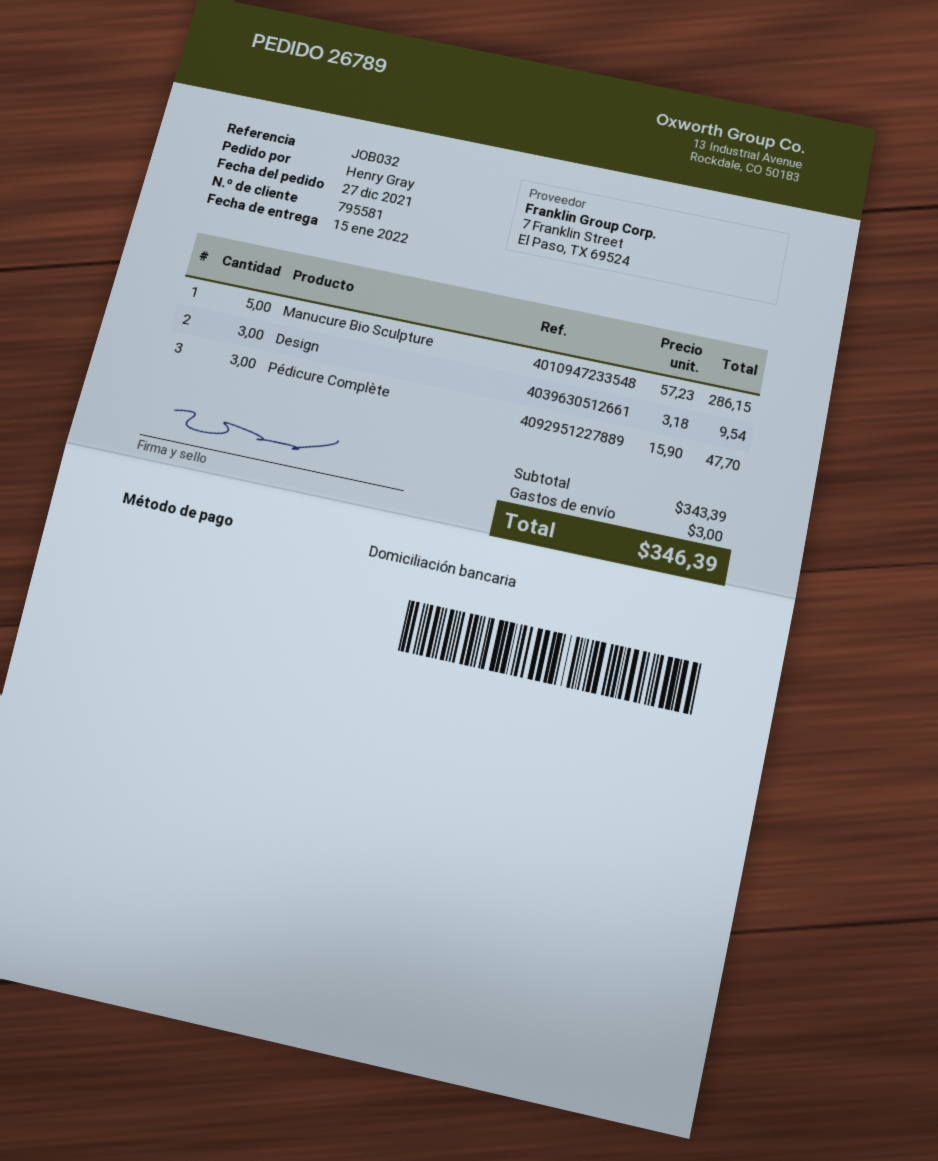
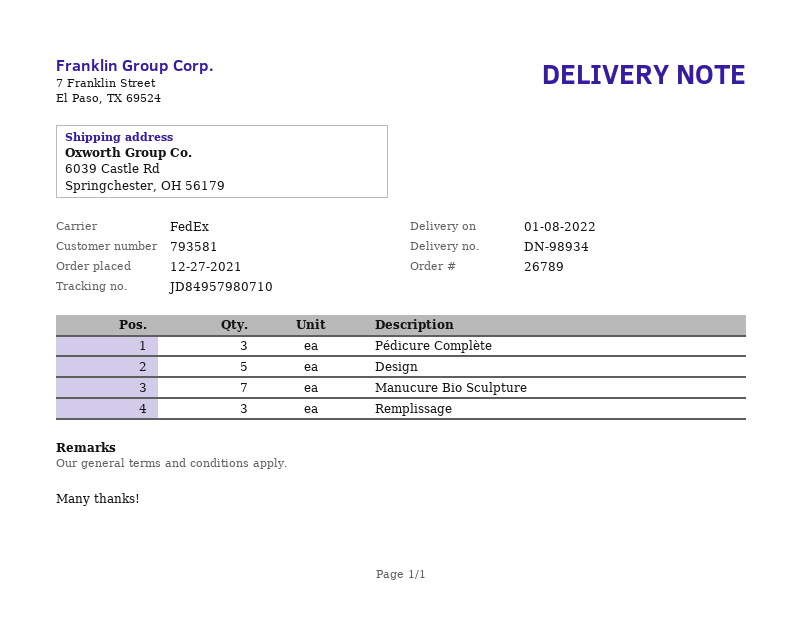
delivery date: 2022-01-15 -> 2022-01-08
customer number: 795581 -> 793581
Manucure Bio Sculpture: 5 -> 7
Design: 3 -> 5
Remplissage: none -> 3

